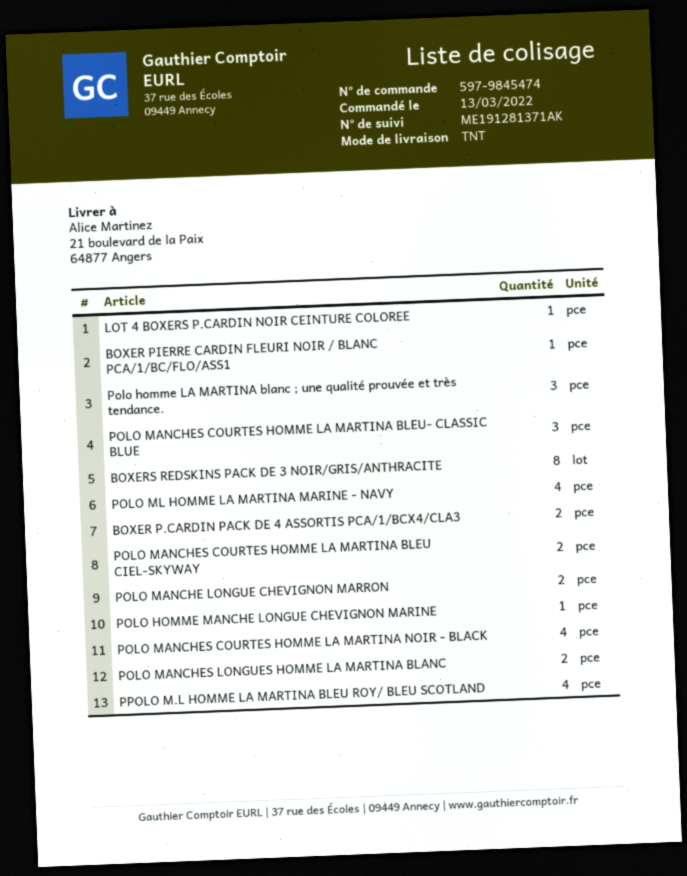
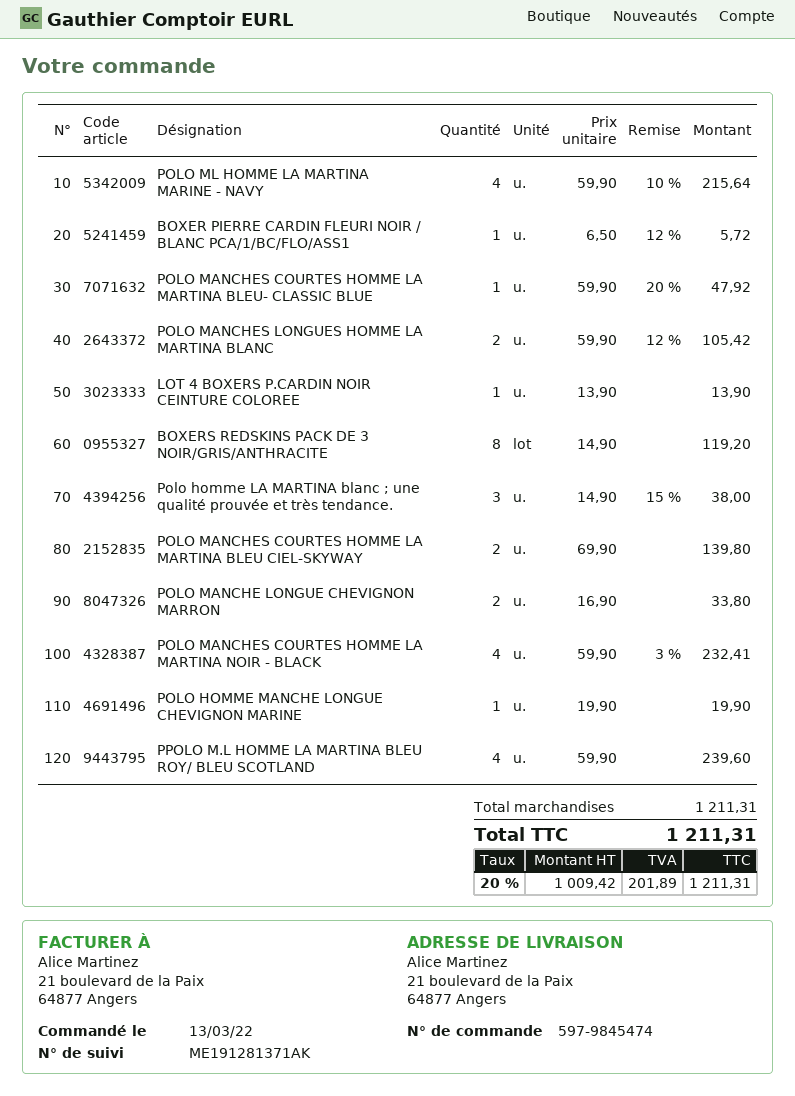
POLO MANCHES COURTES HOMME LA MARTINA BLEU- CLASSIC BLUE: 3 -> 1
BOXER P.CARDIN PACK DE 4 ASSORTIS PCA/1/BCX4/CLA3: 2 -> none

